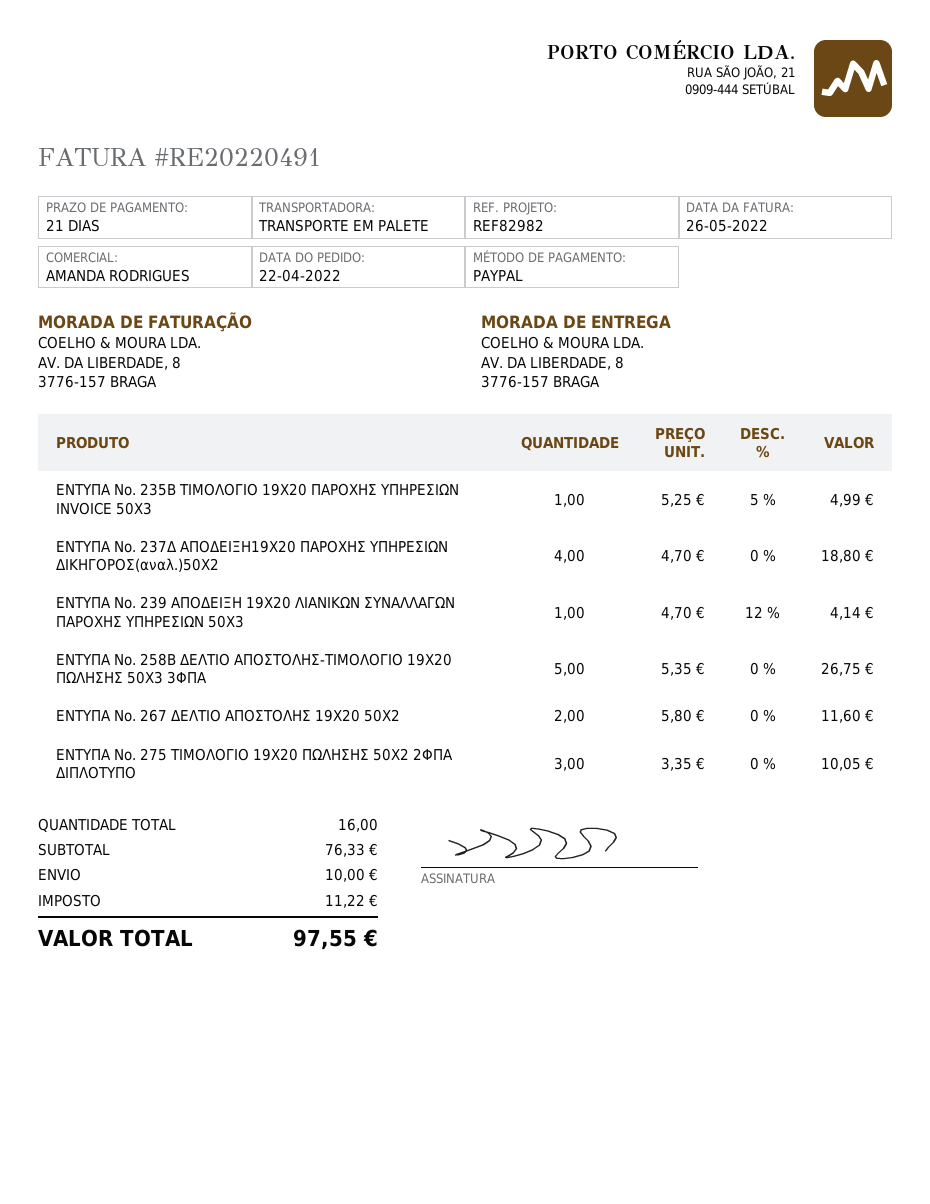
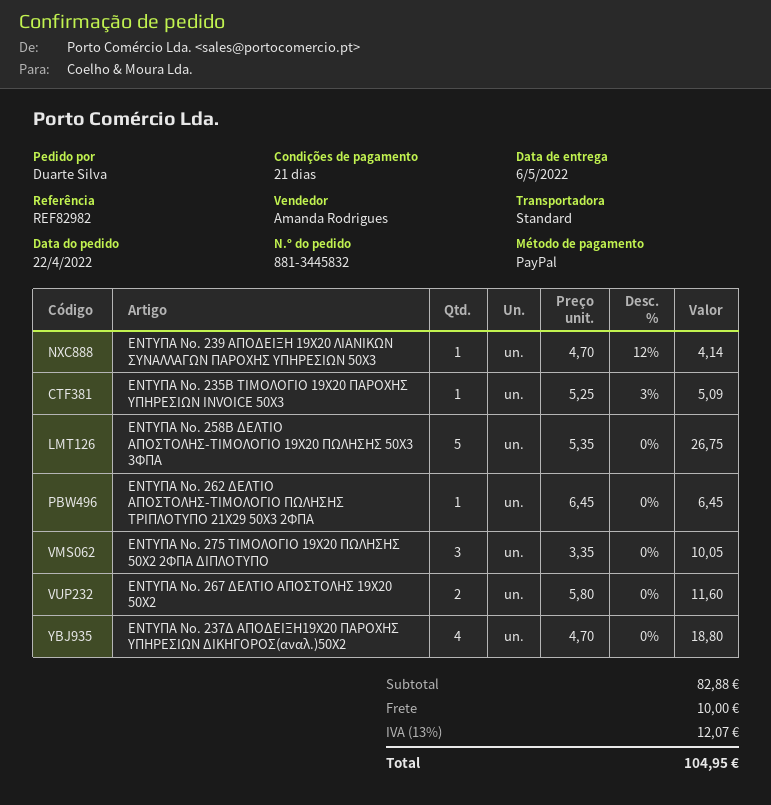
shipping method: pallet freight -> standard
ΕΝΤΥΠΑ Νο. 235Β ΤΙΜΟΛΟΓΙΟ 19Χ20 ΠΑΡΟΧΗΣ ΥΠΗΡΕΣΙΩΝ INVOICE 50Χ3: 1 x 5.25 - 5% = 4.99 -> 1 x 5.25 - 3% = 5.09
ΕΝΤΥΠΑ Νο. 262 ΔΕΛΤΙΟ ΑΠΟΣΤΟΛΗΣ-ΤΙΜΟΛΟΓΙΟ ΠΩΛΗΣΗΣ ΤΡΙΠΛΟΤΥΠΟ 21Χ29 50Χ3 2ΦΠΑ: none -> 1 x 6.45 = 6.45
subtotal: 76.33 -> 82.88
tax: 11.22 -> 12.07
total: 97.55 -> 104.95

